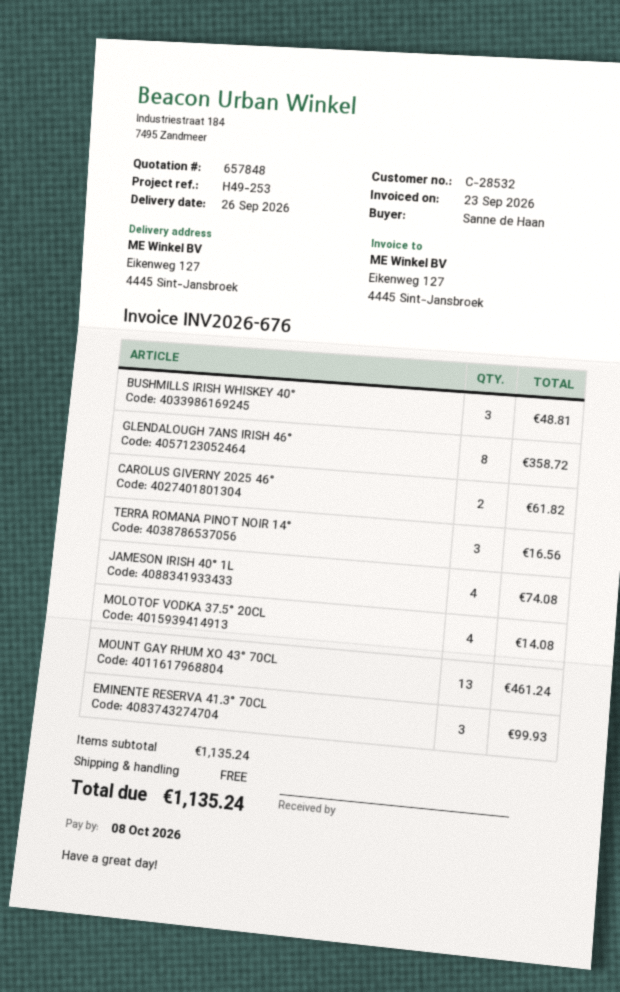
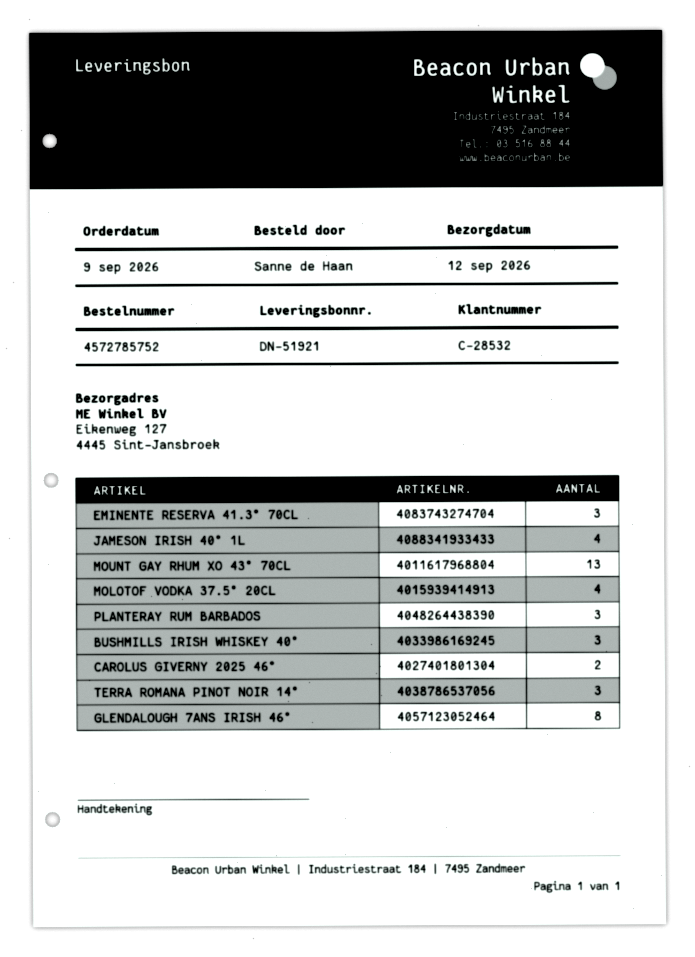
delivery date: 2026-09-26 -> 2026-09-12
PLANTERAY RUM BARBADOS: none -> 3

